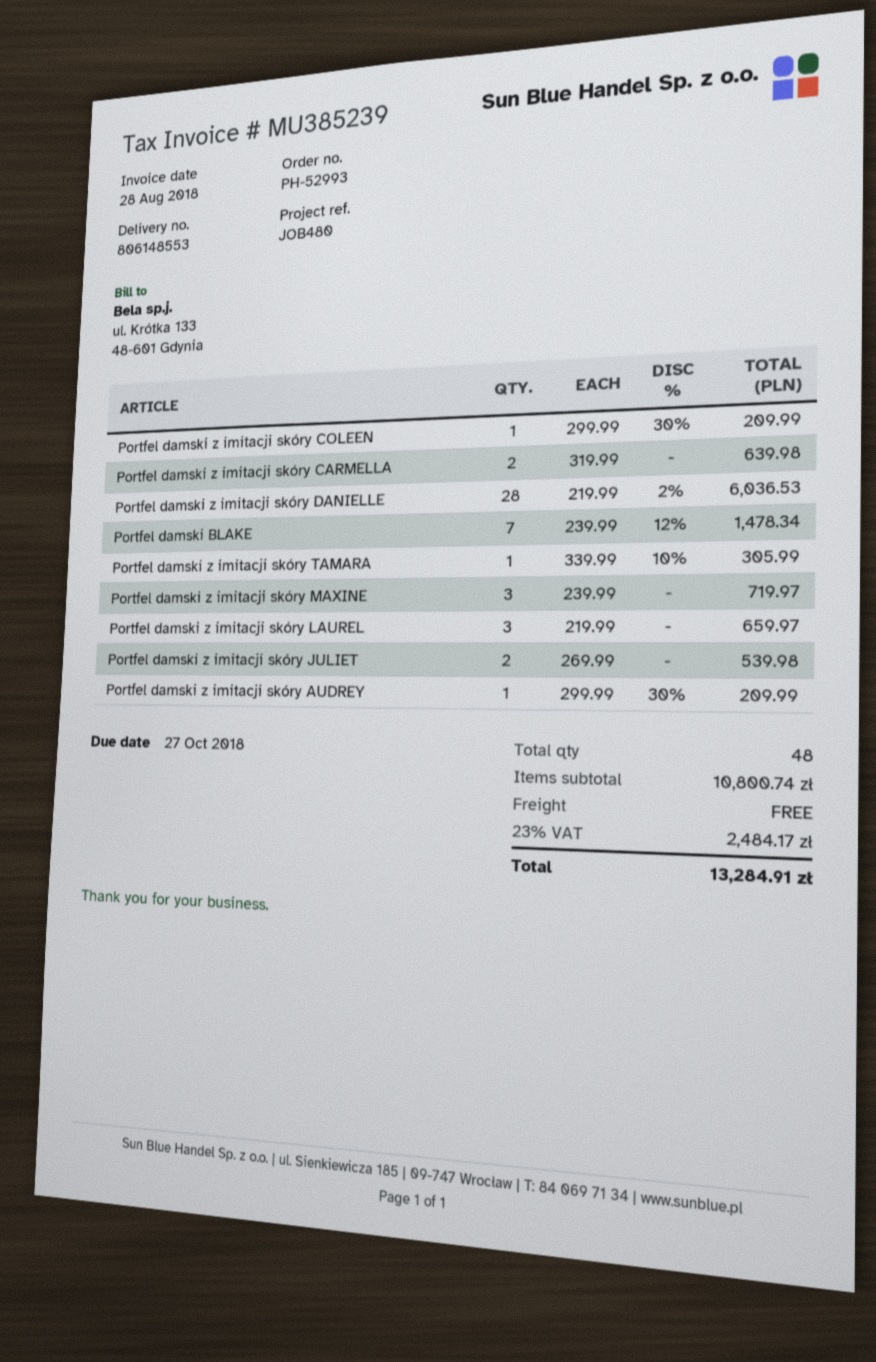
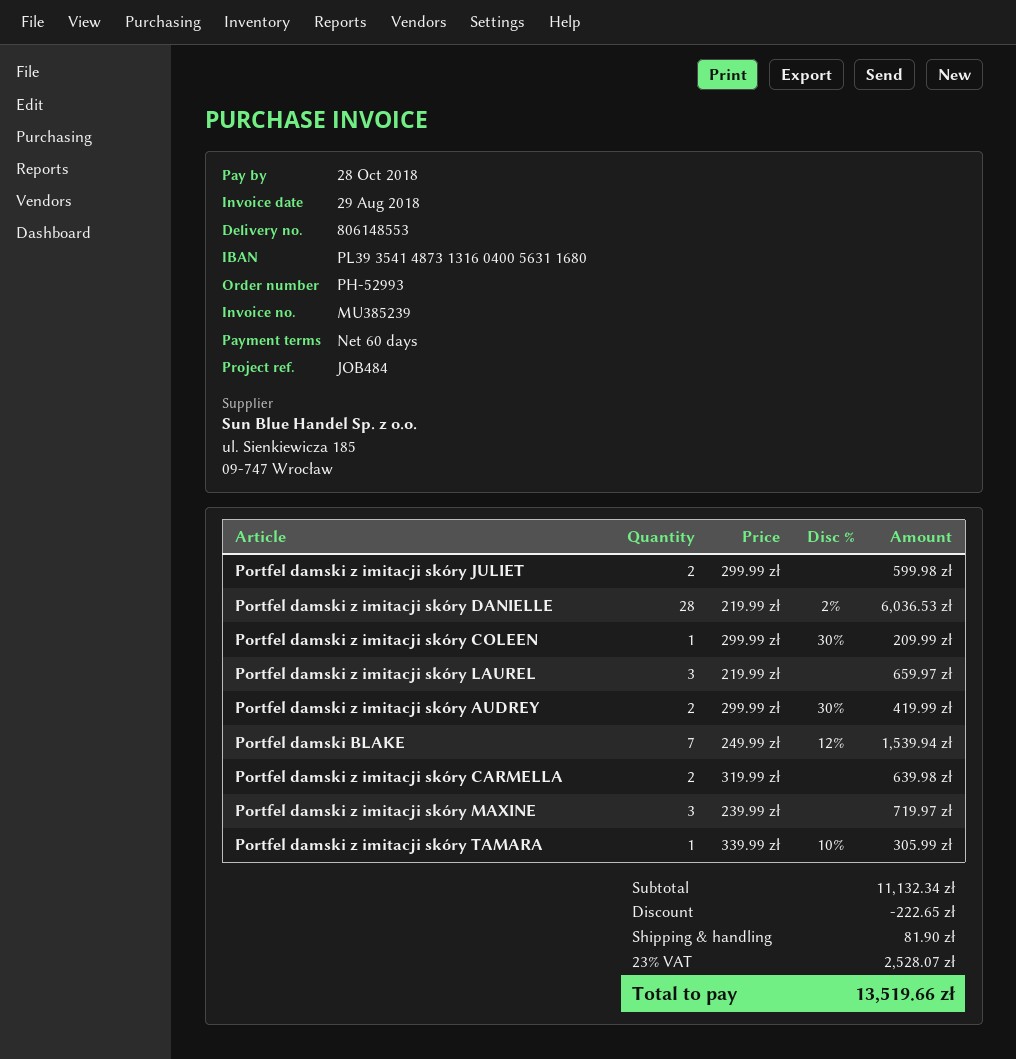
invoice date: 2018-08-28 -> 2018-08-29
due date: 2018-10-27 -> 2018-10-28
reference: JOB480 -> JOB484
Portfel damski BLAKE: 7 x 239.99 - 12% = 1478.34 -> 7 x 249.99 - 12% = 1539.94
Portfel damski z imitacji skóry JULIET: 2 x 269.99 = 539.98 -> 2 x 299.99 = 599.98
Portfel damski z imitacji skóry AUDREY: 1 x 299.99 - 30% = 209.99 -> 2 x 299.99 - 30% = 419.99
subtotal: 10800.74 -> 11132.34
discount: none -> 222.65
shipping: 0.00 -> 81.90
tax: 23% = 2484.17 -> 23% = 2528.07
total: 13284.91 -> 13519.66

